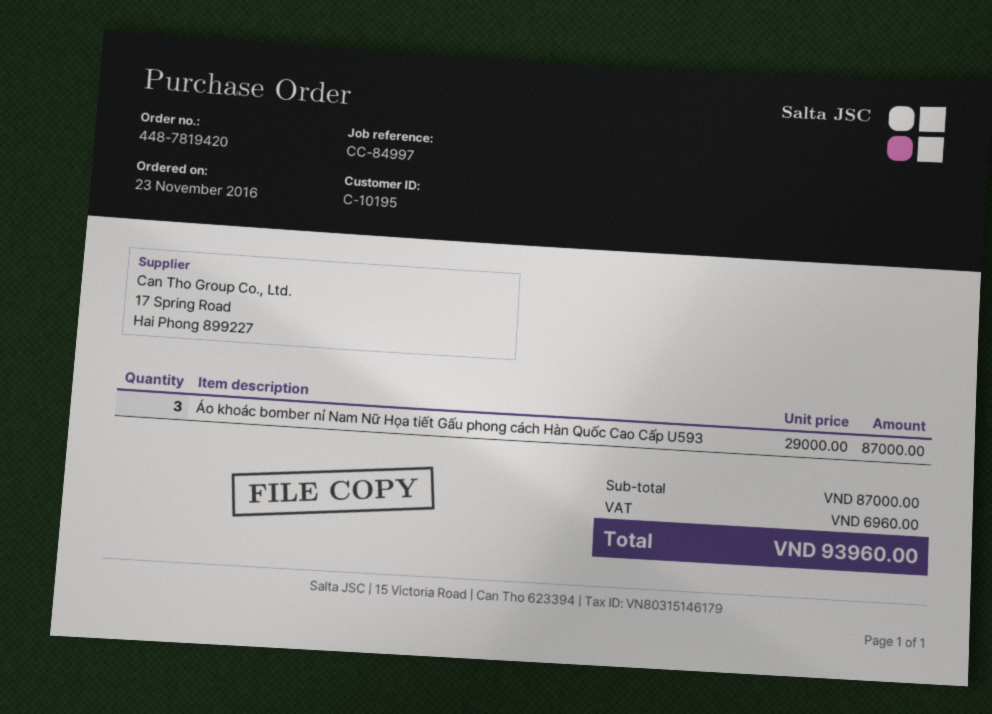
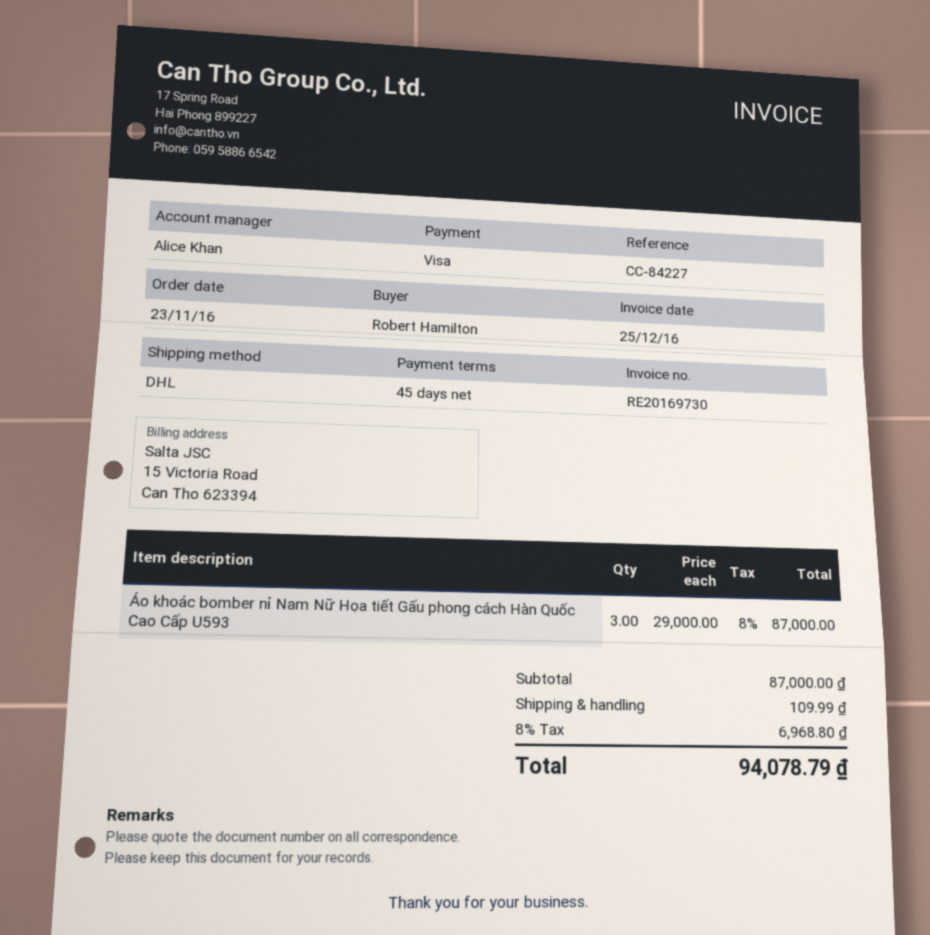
reference: CC-84997 -> CC-84227
shipping: none -> 109.99
tax: 6960.00 -> 6968.80
total: 93960.00 -> 94078.79

